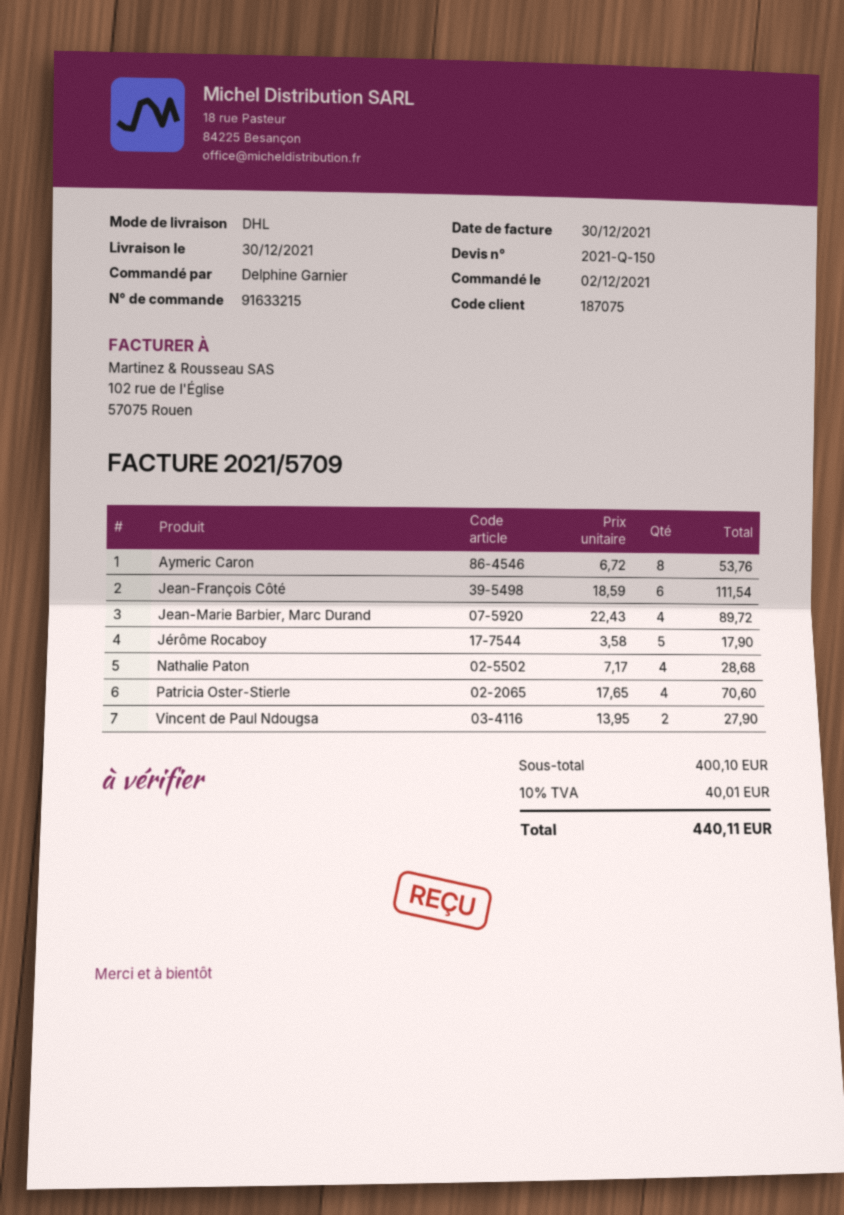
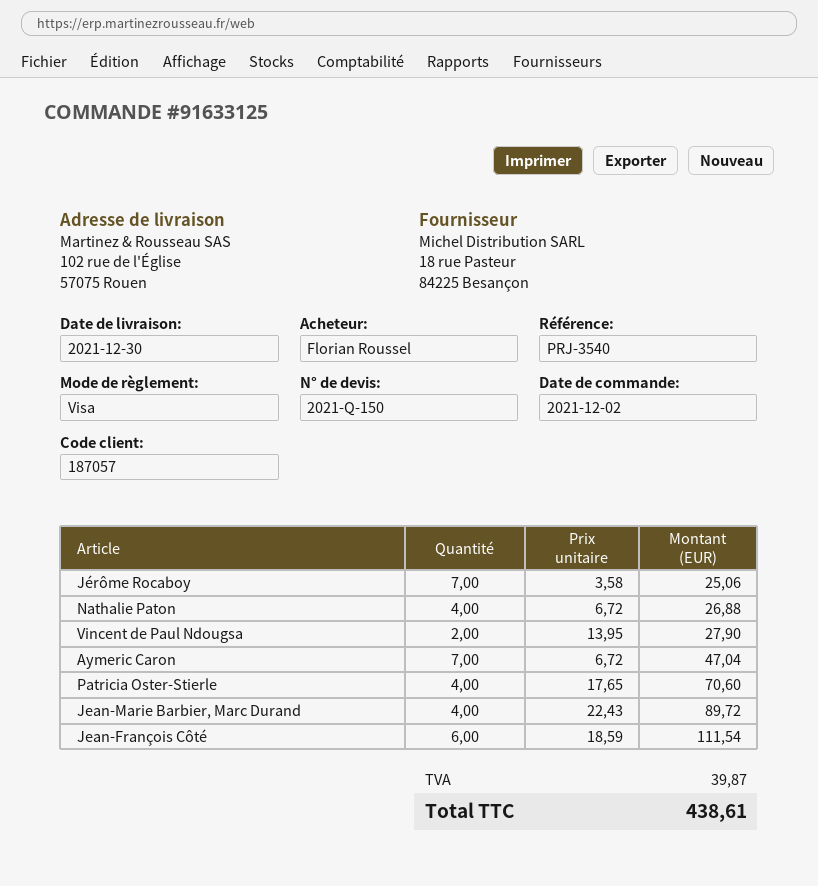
order number: 91633215 -> 91633125
customer number: 187075 -> 187057
ordered by: Delphine Garnier -> Florian Roussel
Aymeric Caron: 8 x 6.72 = 53.76 -> 7 x 6.72 = 47.04
Jérôme Rocaboy: 5 x 3.58 = 17.90 -> 7 x 3.58 = 25.06
Nathalie Paton: 4 x 7.17 = 28.68 -> 4 x 6.72 = 26.88
tax: 40.01 -> 39.87
total: 440.11 -> 438.61

